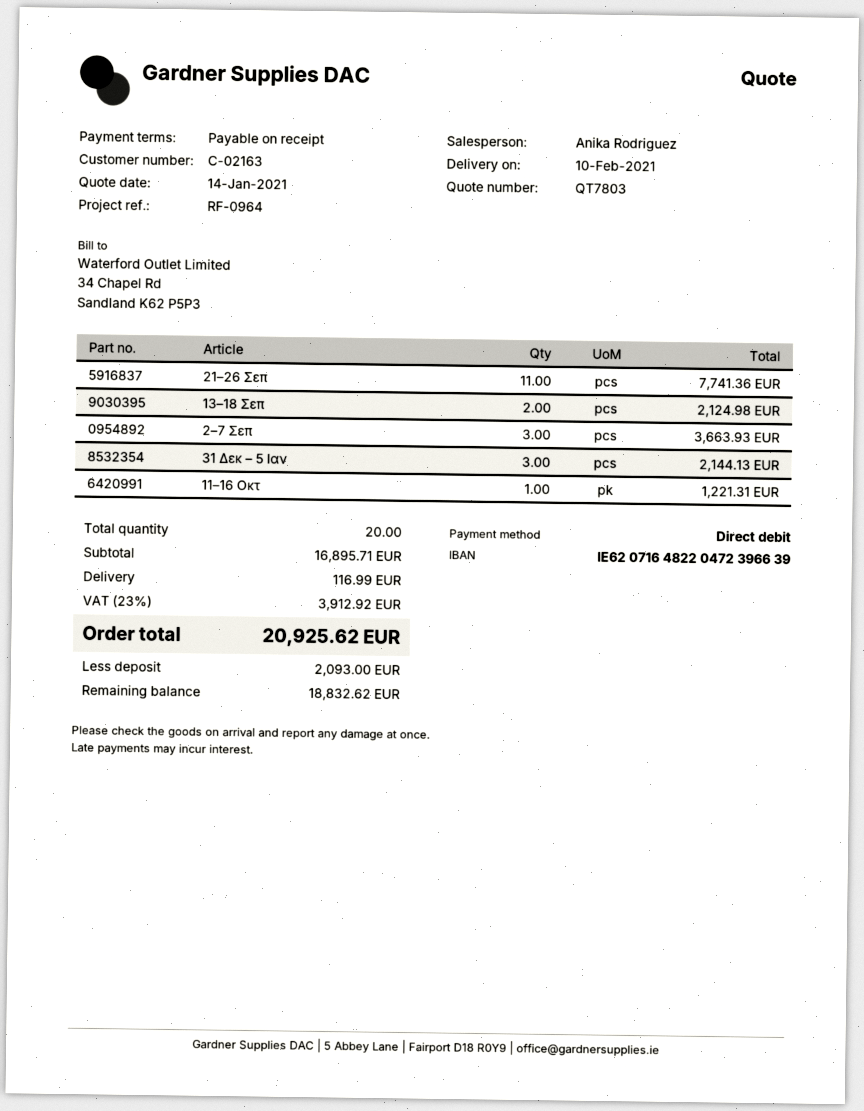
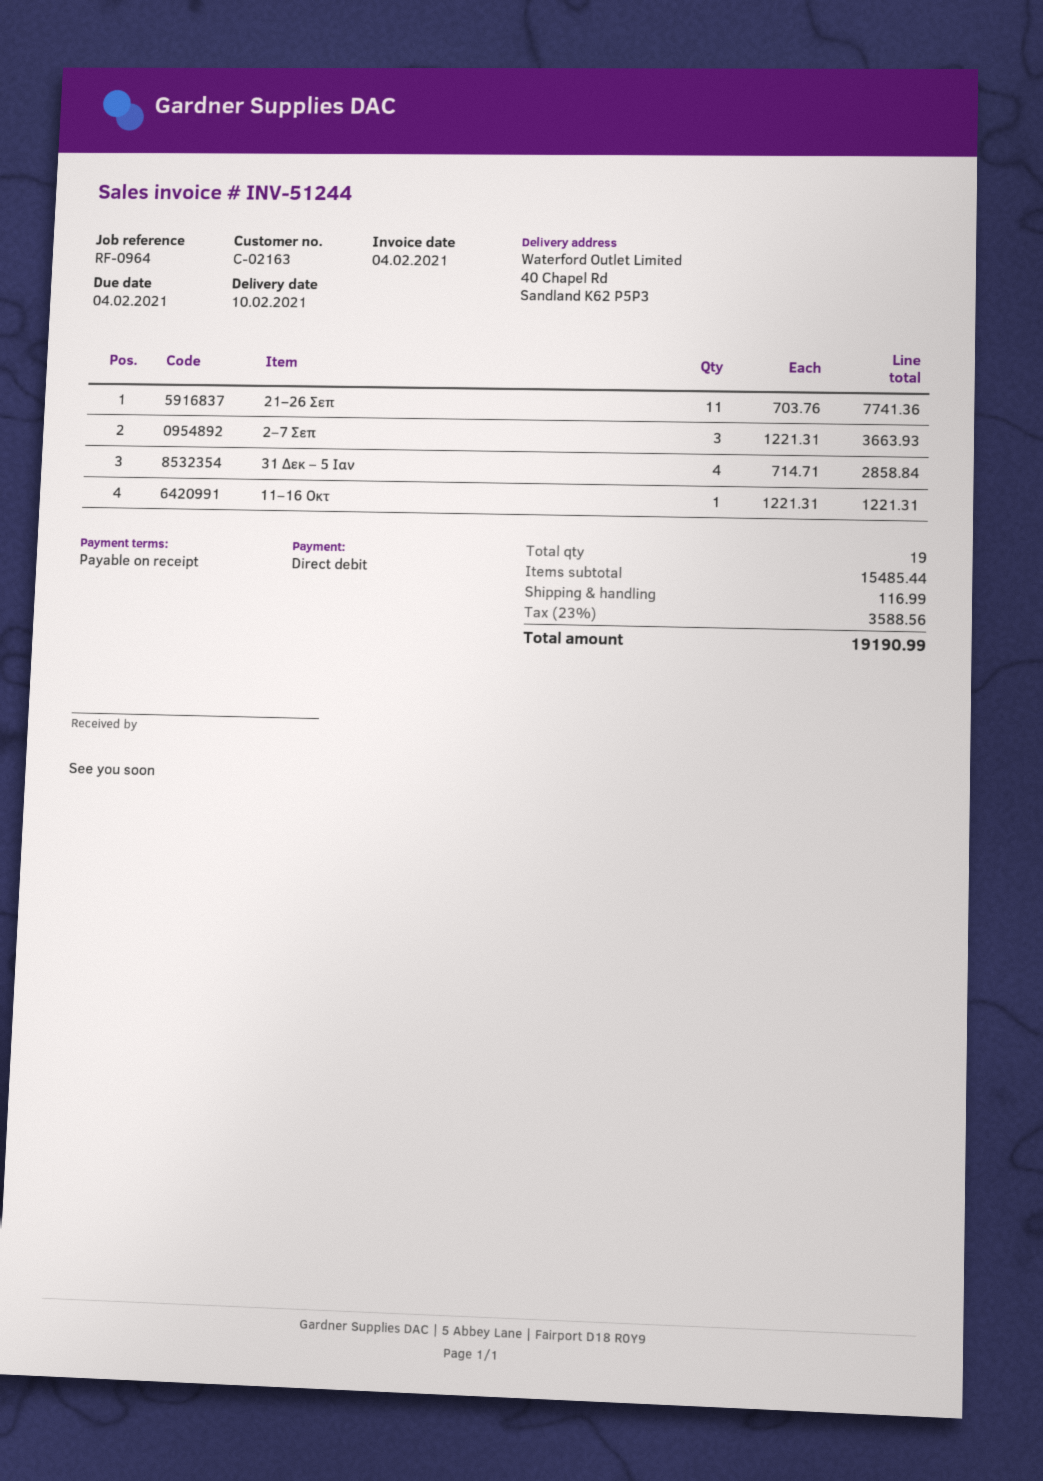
13–18 Σεπ: 2 for 2124.98 -> none
31 Δεκ – 5 Ιαν: 3 for 2144.13 -> 4 for 2858.84
total quantity: 20 -> 19
subtotal: 16895.71 -> 15485.44
tax: 23% = 3912.92 -> 23% = 3588.56
total: 20925.62 -> 19190.99

